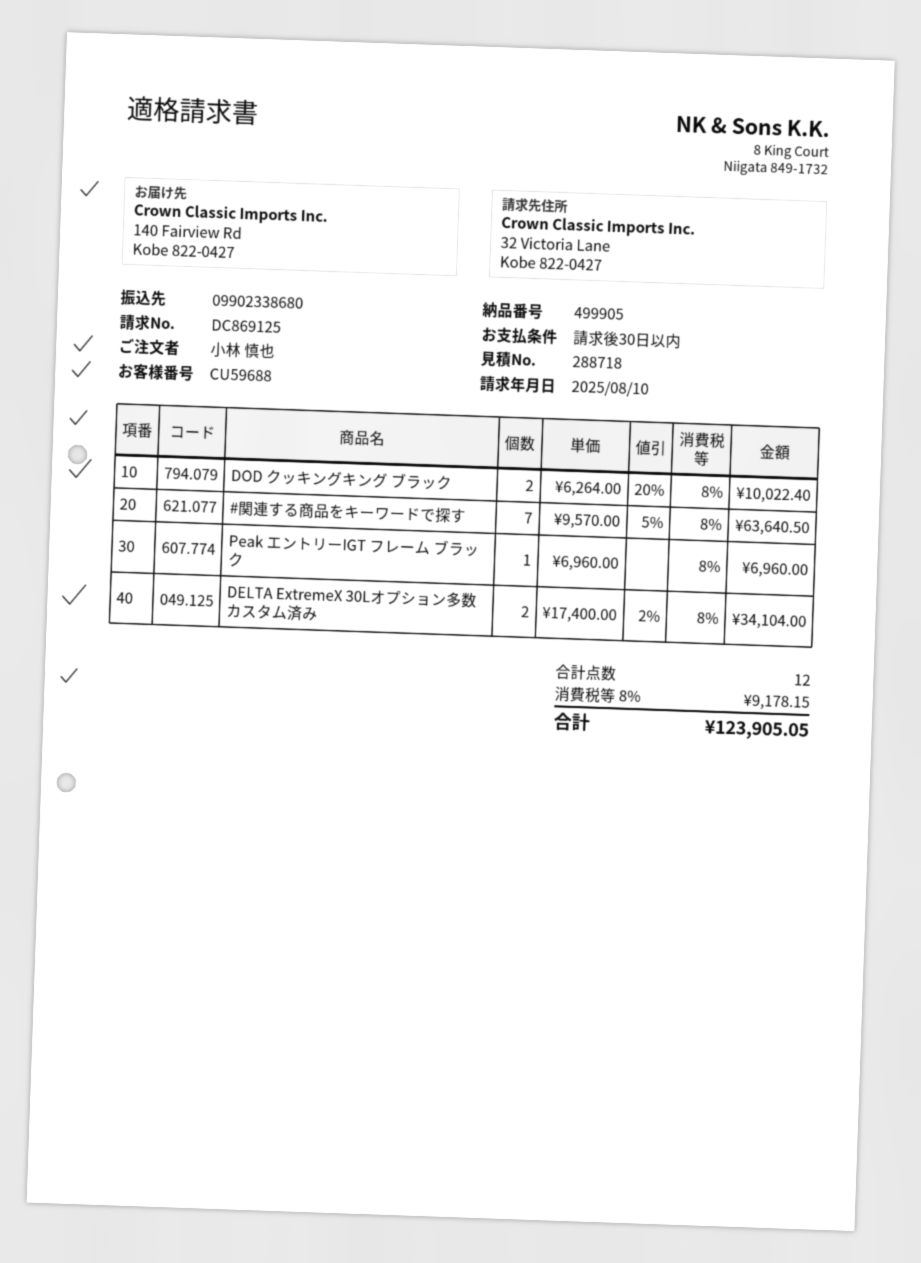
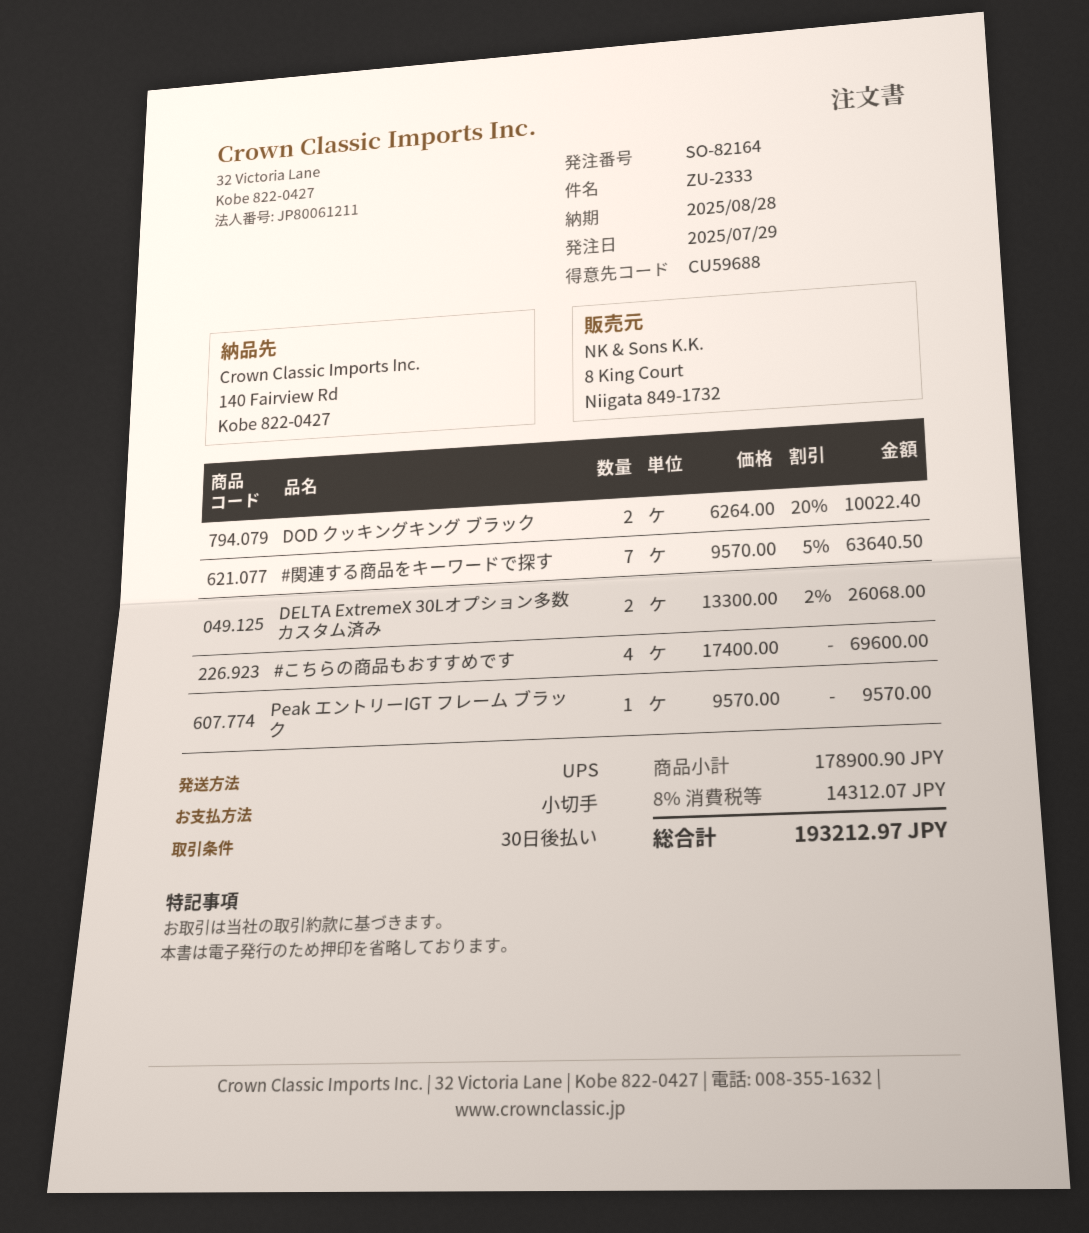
Peak エントリーIGT フレーム ブラック: 1 x 6960.00 = 6960.00 -> 1 x 9570.00 = 9570.00
DELTA ExtremeX 30Lオプション多数 カスタム済み: 2 x 17400.00 - 2% = 34104.00 -> 2 x 13300.00 - 2% = 26068.00
#こちらの商品もおすすめです: none -> 4 x 17400.00 = 69600.00
tax: 8% = 9178.15 -> 8% = 14312.07
total: 123905.05 -> 193212.97

